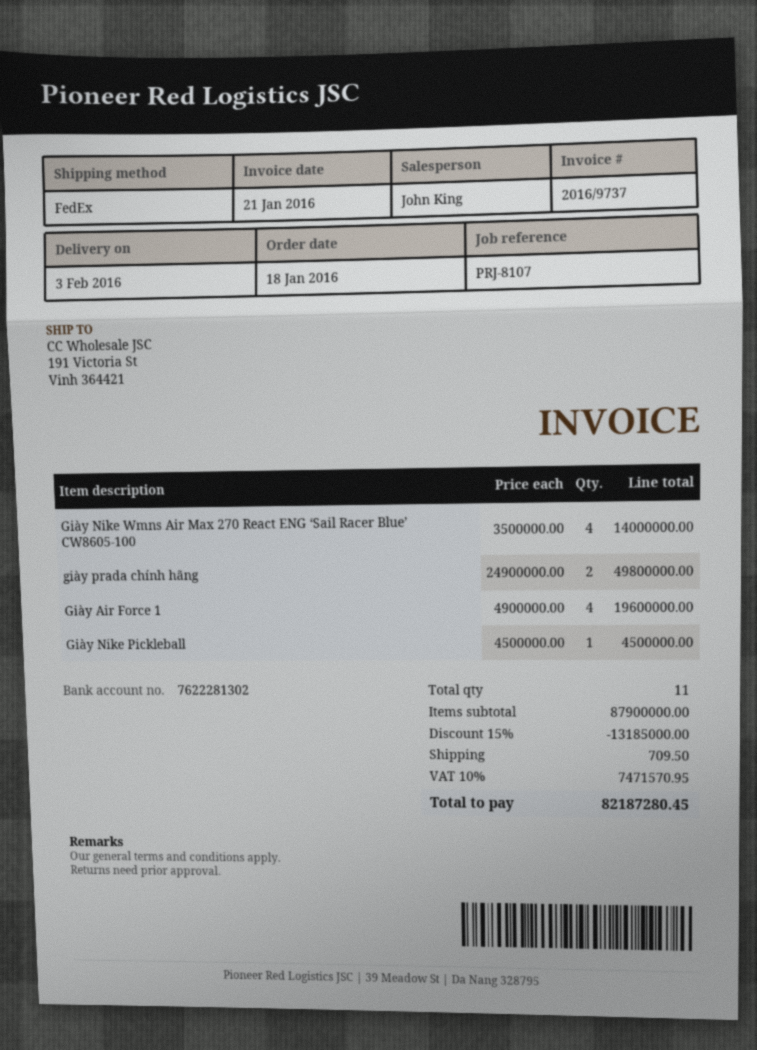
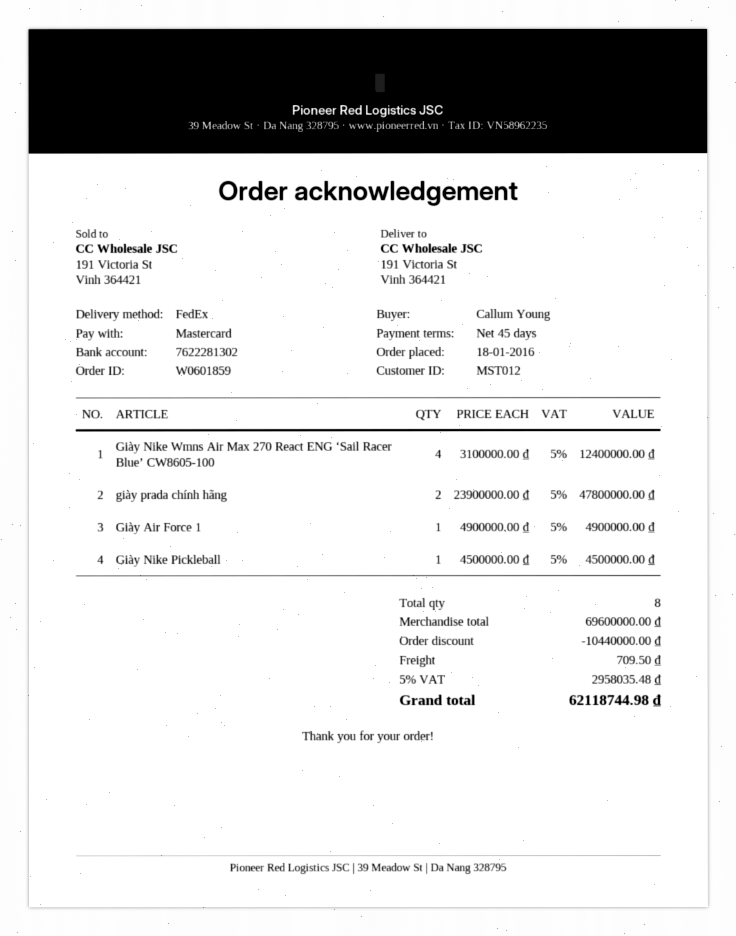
Giày Nike Wmns Air Max 270 React ENG ‘Sail Racer Blue’ CW8605-100: 4 x 3500000.00 = 14000000.00 -> 4 x 3100000.00 = 12400000.00
giày prada chính hãng: 2 x 24900000.00 = 49800000.00 -> 2 x 23900000.00 = 47800000.00
Giày Air Force 1: 4 x 4900000.00 = 19600000.00 -> 1 x 4900000.00 = 4900000.00
total quantity: 11 -> 8
subtotal: 87900000.00 -> 69600000.00
discount: 13185000.00 -> 10440000.00
tax: 10% = 7471570.95 -> 5% = 2958035.48
total: 82187280.45 -> 62118744.98

